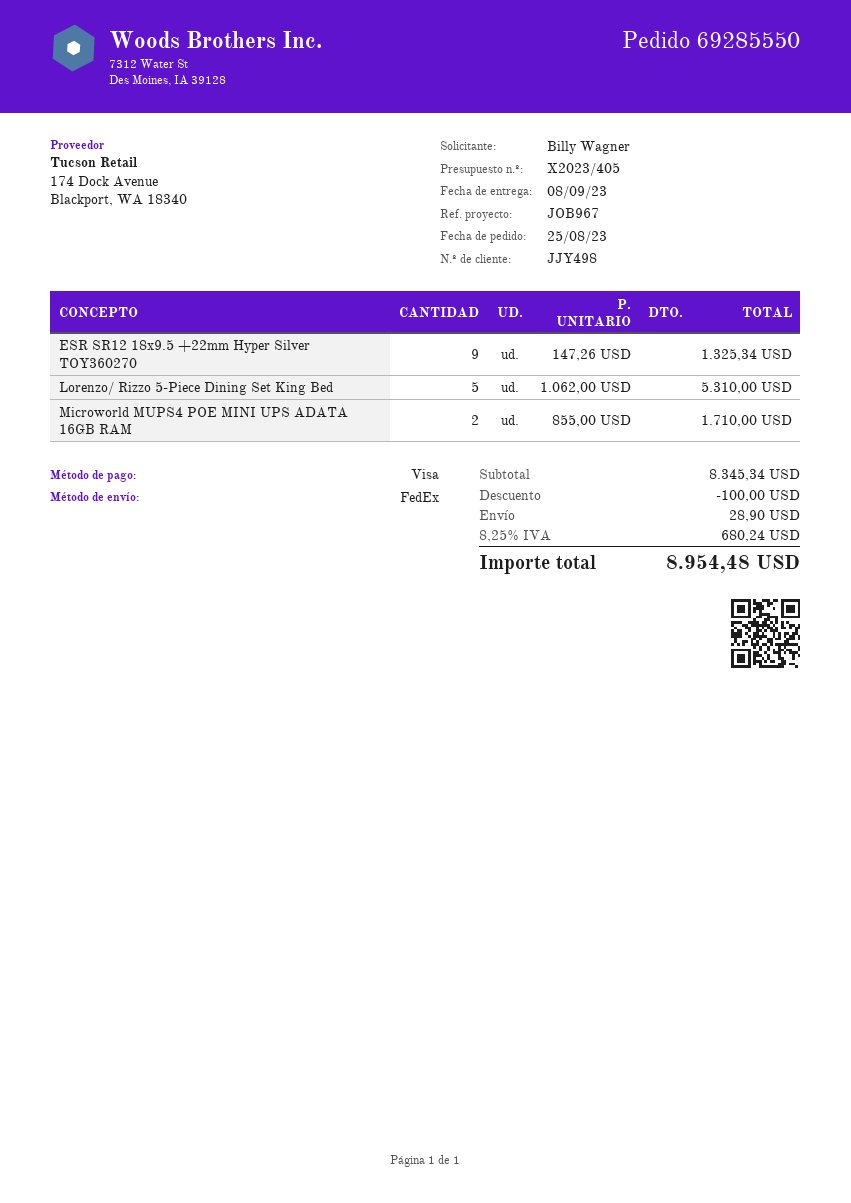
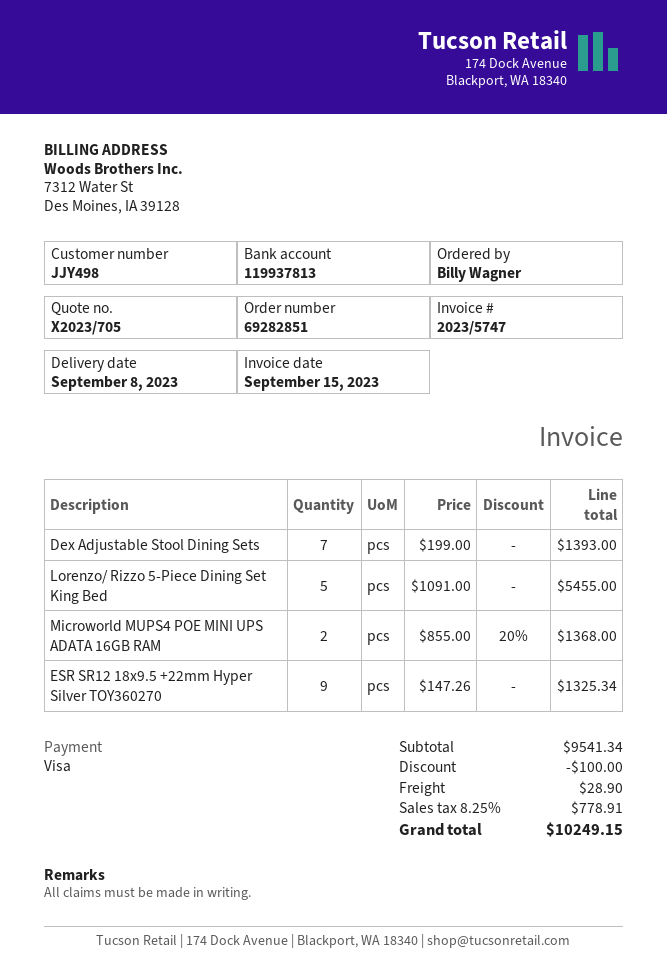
quote number: X2023/405 -> X2023/705
order number: 69285550 -> 69282851
Lorenzo/ Rizzo 5-Piece Dining Set King Bed: 5 x 1062.00 = 5310.00 -> 5 x 1091.00 = 5455.00
Microworld MUPS4 POE MINI UPS ADATA 16GB RAM: 2 x 855.00 = 1710.00 -> 2 x 855.00 - 20% = 1368.00
Dex Adjustable Stool Dining Sets: none -> 7 x 199.00 = 1393.00
subtotal: 8345.34 -> 9541.34
tax: 8.25% = 680.24 -> 8.25% = 778.91
total: 8954.48 -> 10249.15

